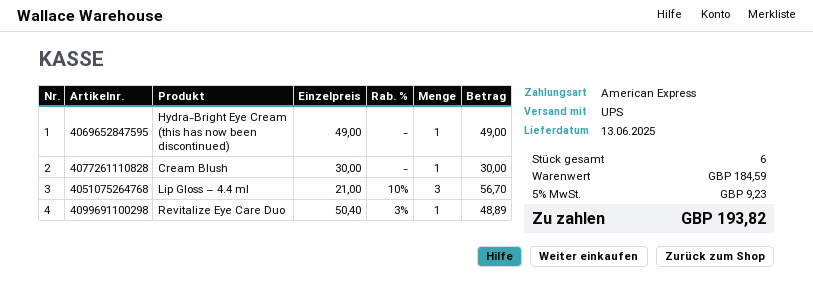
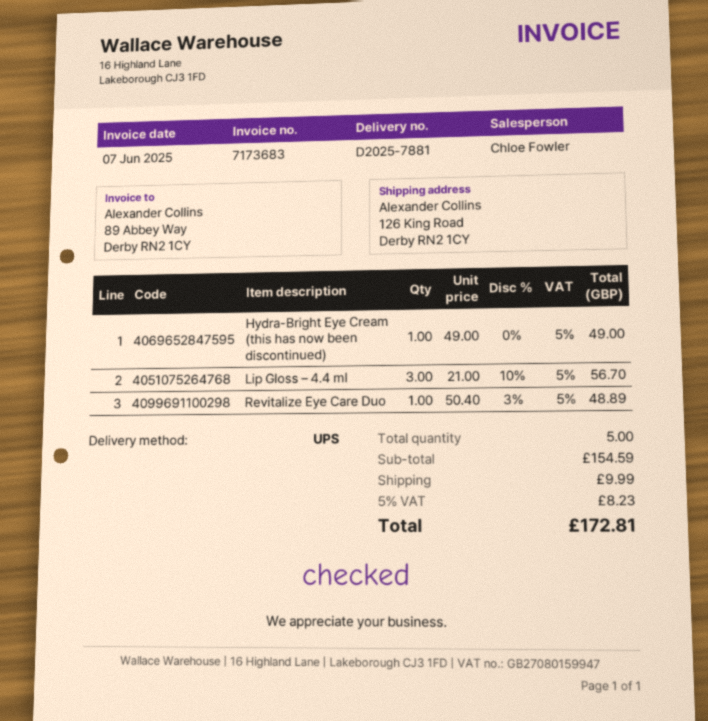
Cream Blush: 1 x 30.00 = 30.00 -> none
total quantity: 6 -> 5
subtotal: 184.59 -> 154.59
shipping: none -> 9.99
tax: 5% = 9.23 -> 5% = 8.23
total: 193.82 -> 172.81

